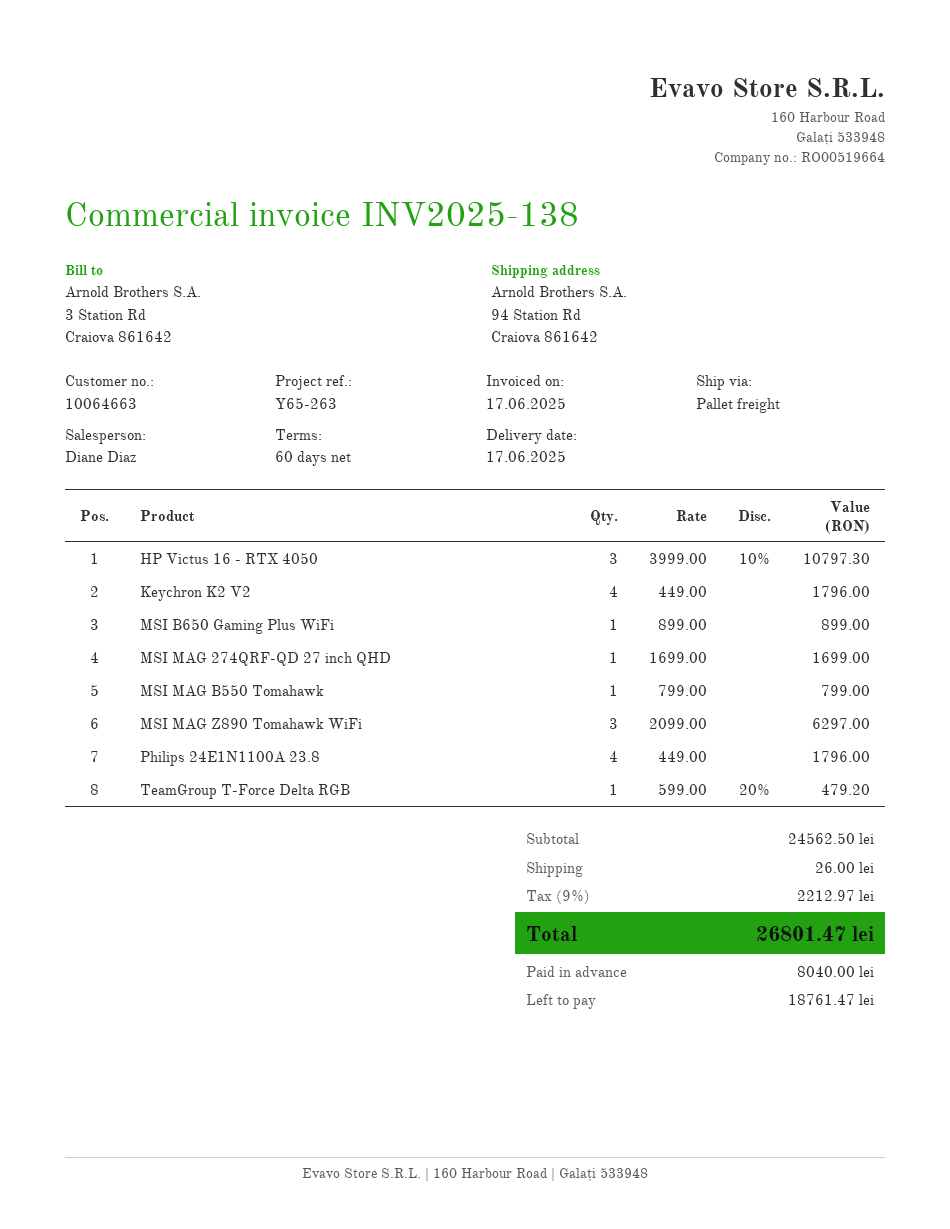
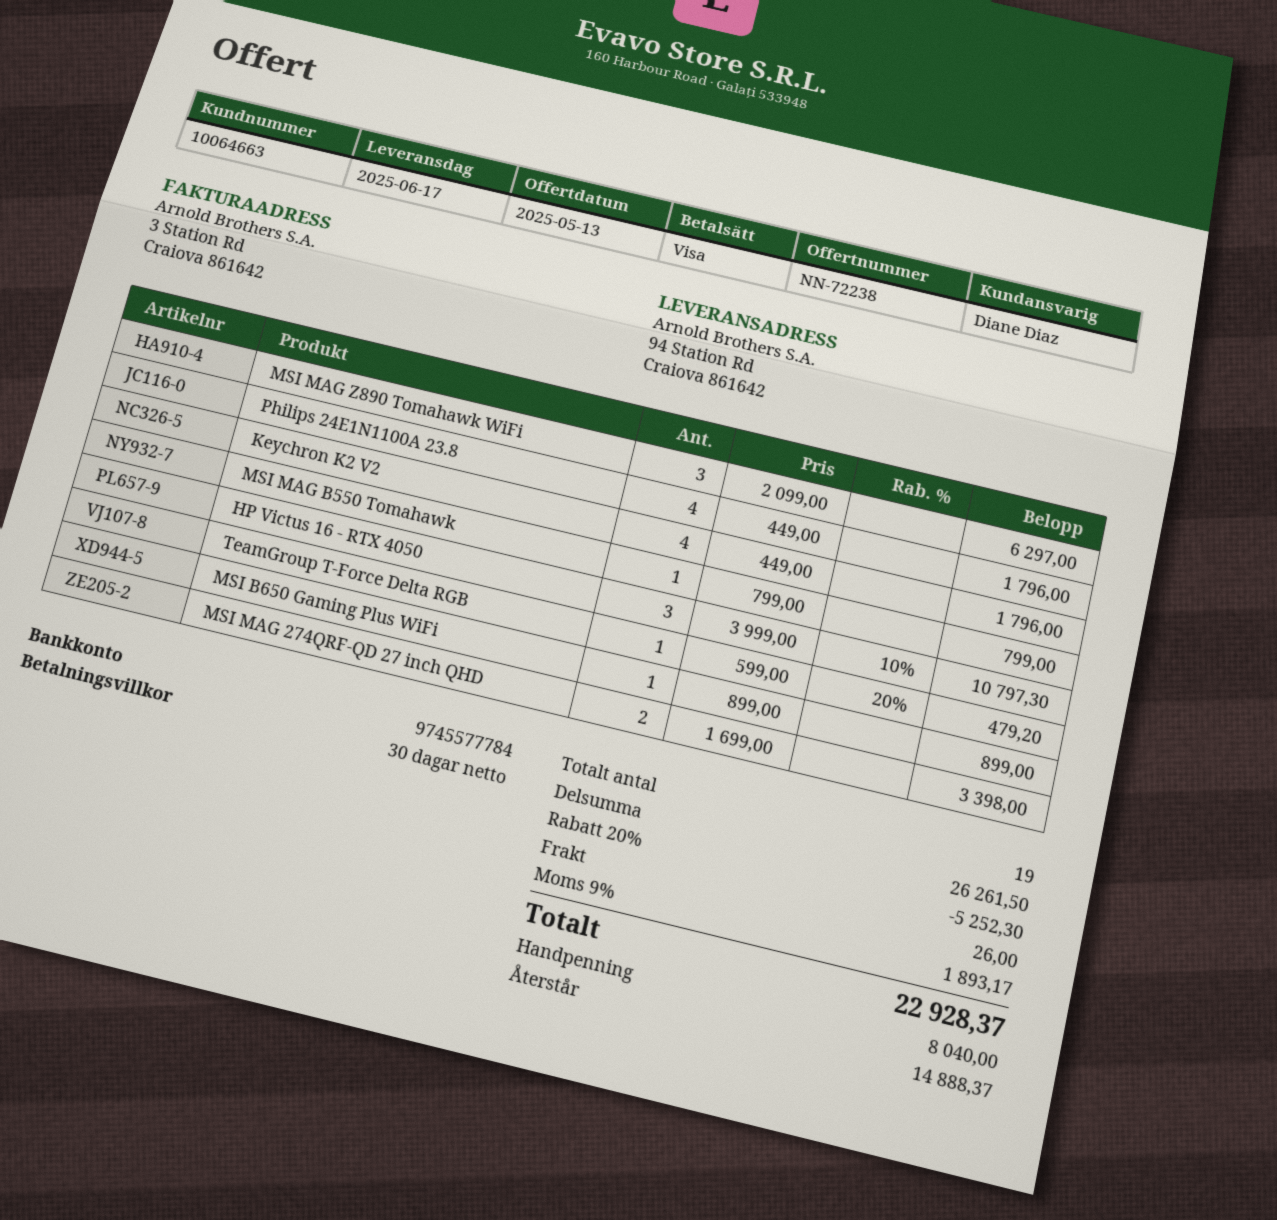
payment terms: 60 days -> 30 days
MSI MAG 274QRF-QD 27 inch QHD: 1 x 1699.00 = 1699.00 -> 2 x 1699.00 = 3398.00
subtotal: 24562.50 -> 26261.50
discount: none -> 20% = 5252.30
tax: 9% = 2212.97 -> 9% = 1893.17
total: 26801.47 -> 22928.37
balance: 18761.47 -> 14888.37

